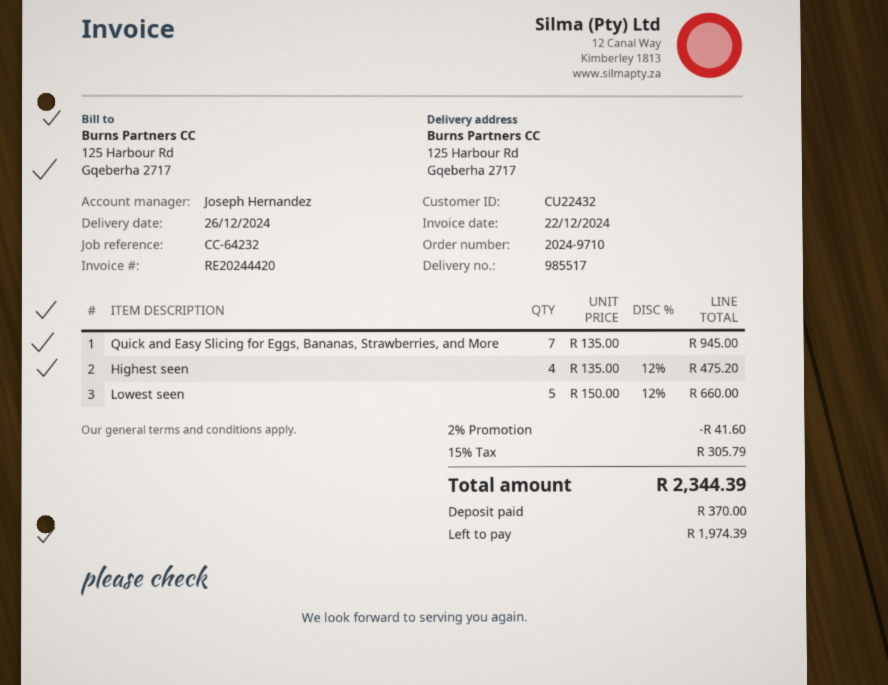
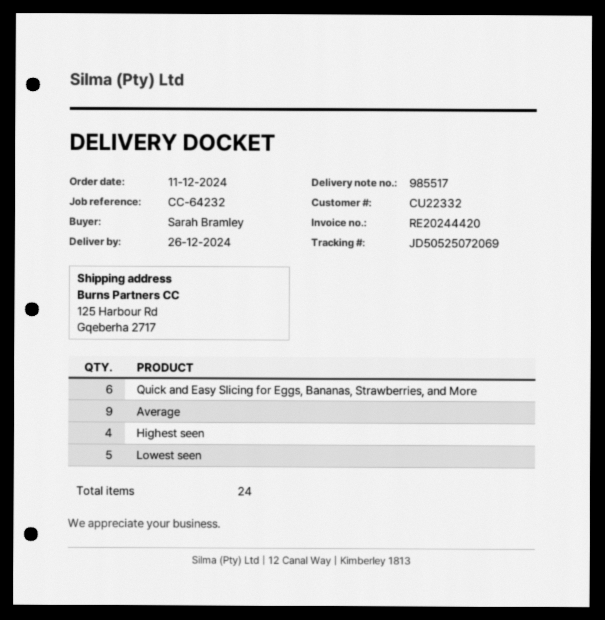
customer number: CU22432 -> CU22332
Quick and Easy Slicing for Eggs, Bananas, Strawberries, and More: 7 -> 6
Average: none -> 9

